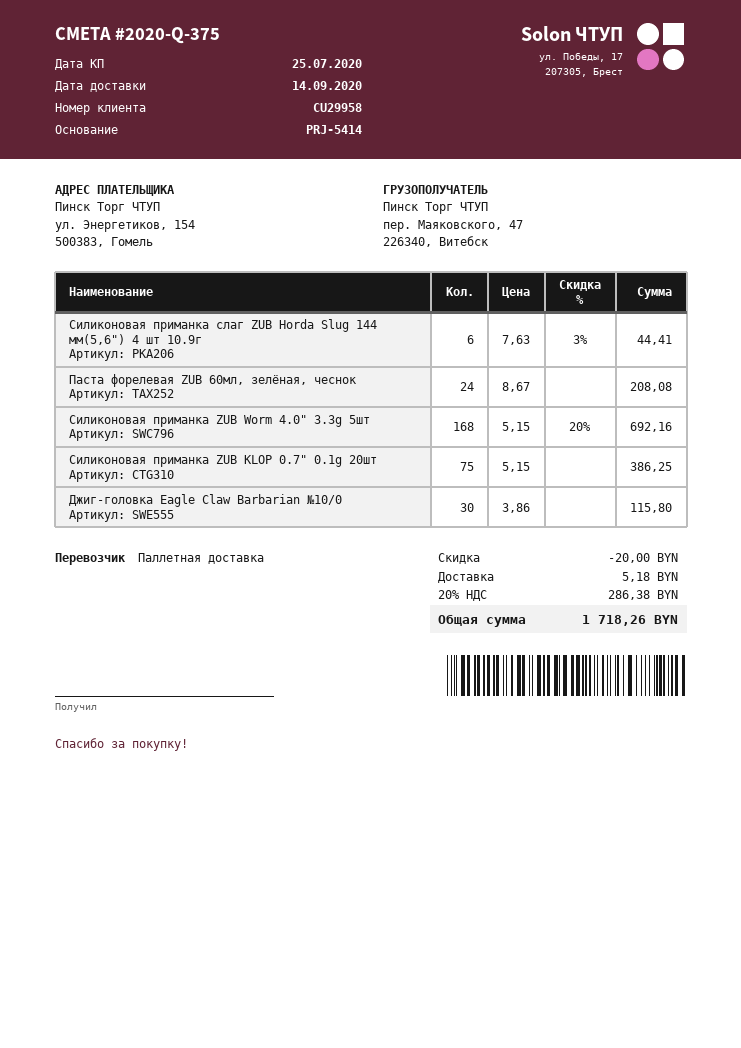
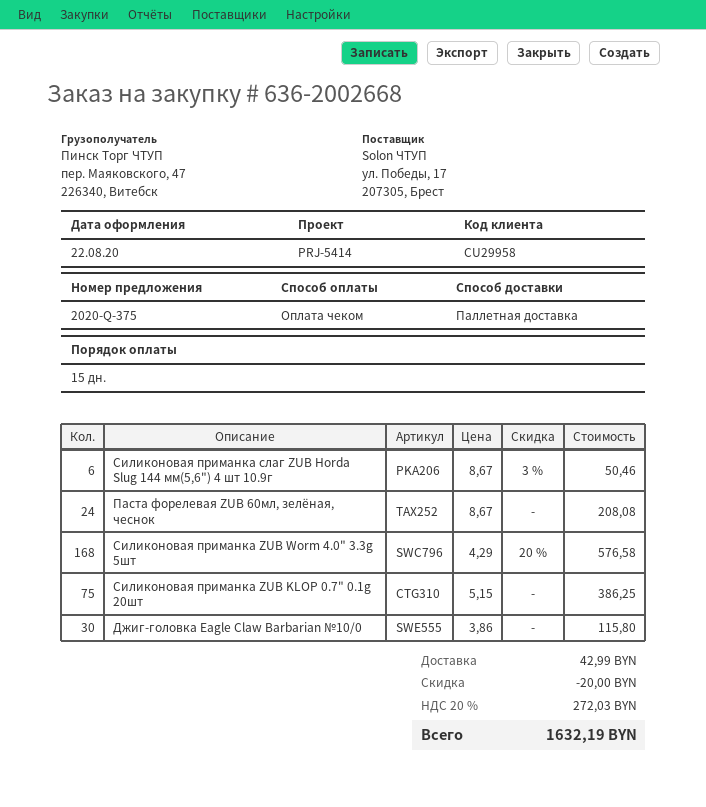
Силиконовая приманка слаг ZUB Horda Slug 144 мм(5,6") 4 шт 10.9г: 6 x 7.63 - 3% = 44.41 -> 6 x 8.67 - 3% = 50.46
Силиконовая приманка ZUB Worm 4.0" 3.3g 5шт: 168 x 5.15 - 20% = 692.16 -> 168 x 4.29 - 20% = 576.58
shipping: 5.18 -> 42.99
tax: 20% = 286.38 -> 20% = 272.03
total: 1718.26 -> 1632.19

